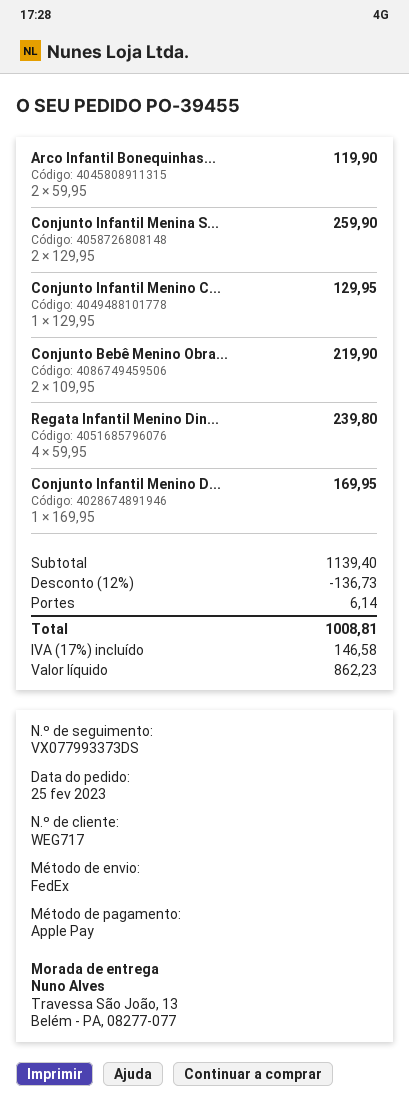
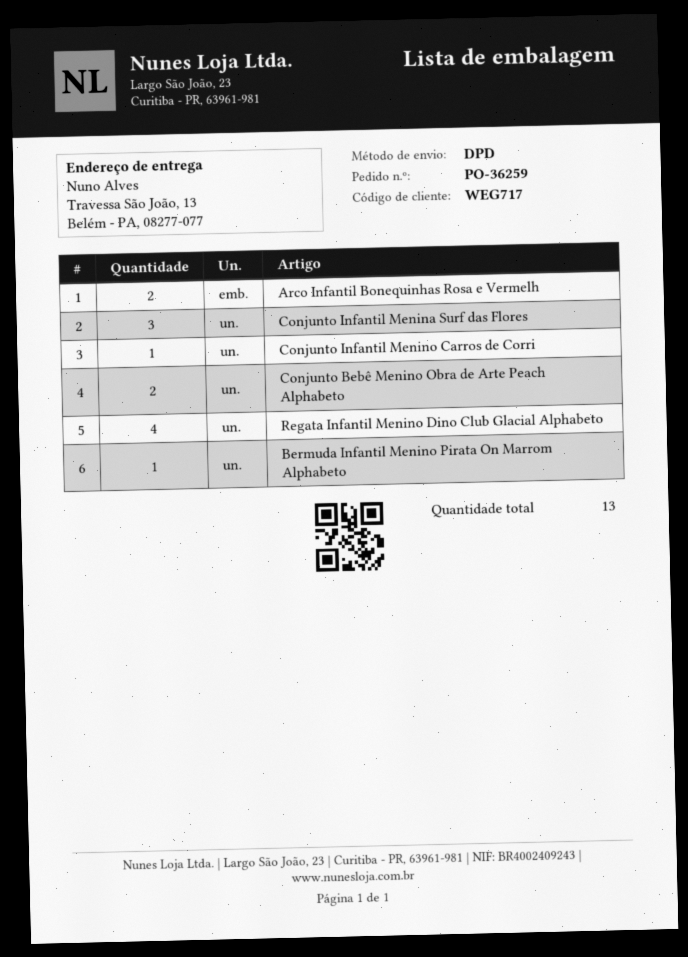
order number: PO-39455 -> PO-36259
shipping method: FedEx -> DPD
Conjunto Infantil Menina S...: 2 -> 3
Conjunto Infantil Menino D...: 1 -> none
Bermuda Infantil Menino Pirata On Marrom Alphabeto: none -> 1

